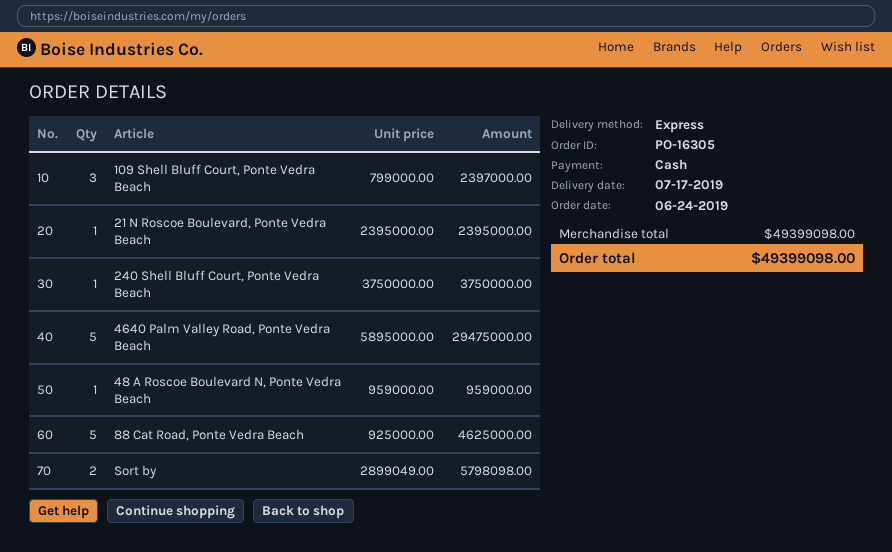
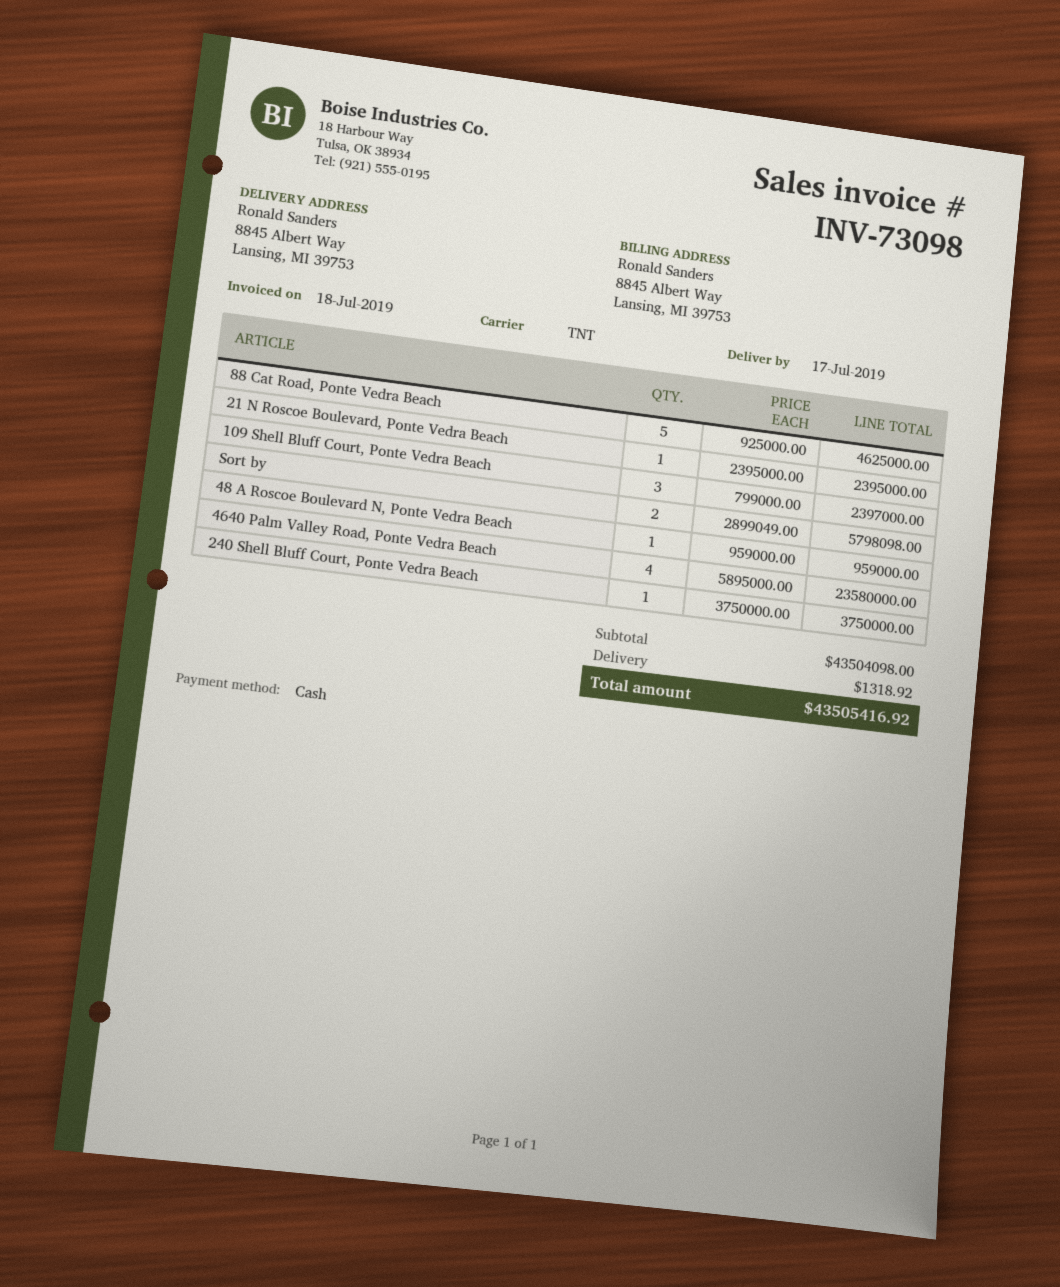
shipping method: express -> TNT
4640 Palm Valley Road, Ponte Vedra Beach: 5 x 5895000.00 = 29475000.00 -> 4 x 5895000.00 = 23580000.00
subtotal: 49399098.00 -> 43504098.00
shipping: none -> 1318.92
total: 49399098.00 -> 43505416.92

